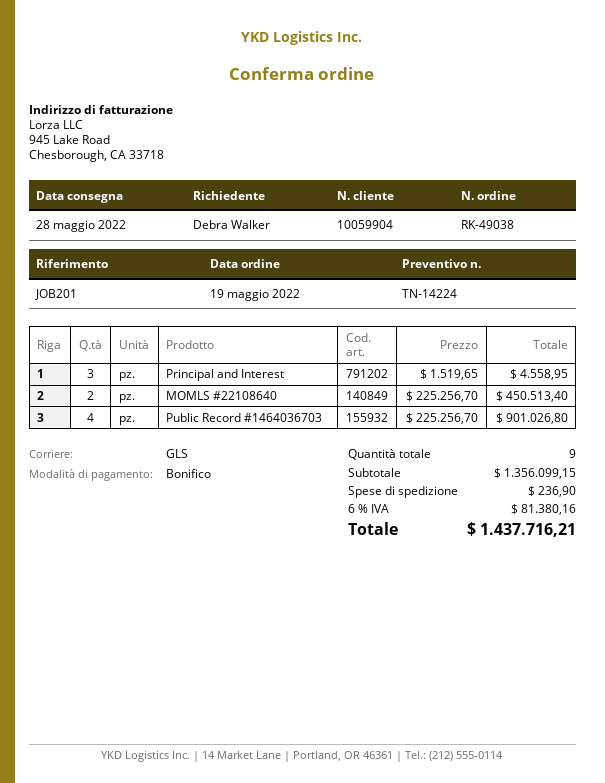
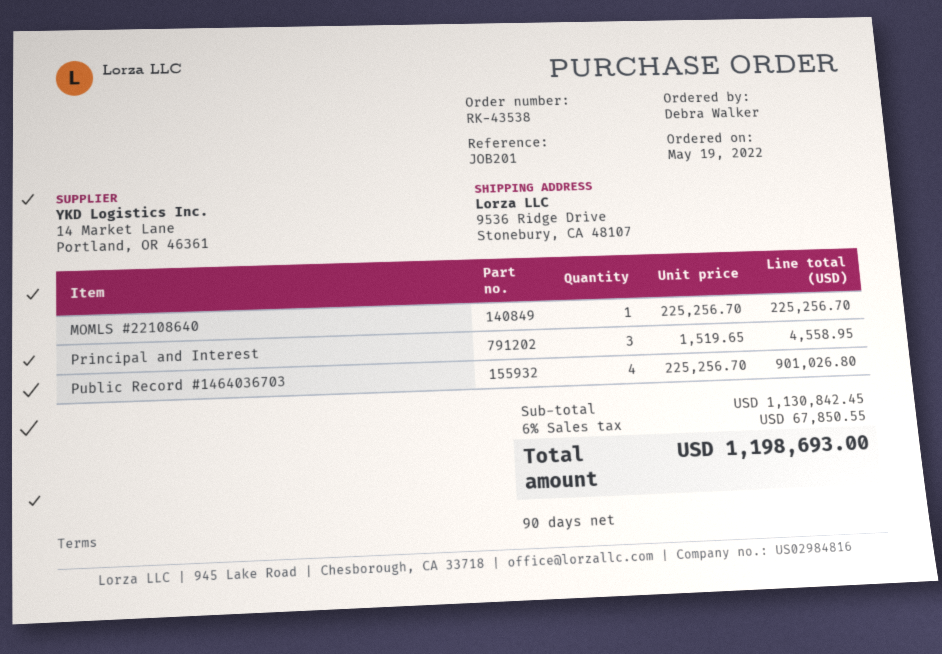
order number: RK-49038 -> RK-43538
MOMLS #22108640: 2 x 225256.70 = 450513.40 -> 1 x 225256.70 = 225256.70
subtotal: 1356099.15 -> 1130842.45
shipping: 236.90 -> none
tax: 6% = 81380.16 -> 6% = 67850.55
total: 1437716.21 -> 1198693.00

